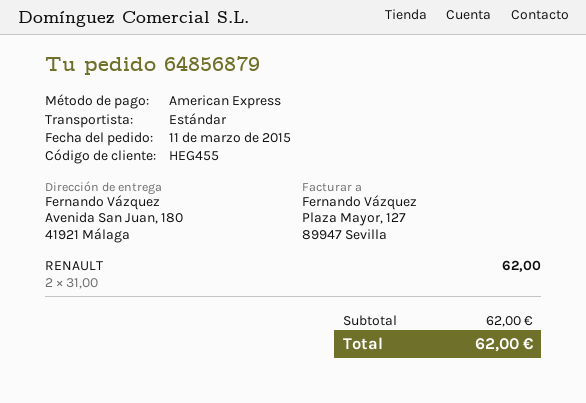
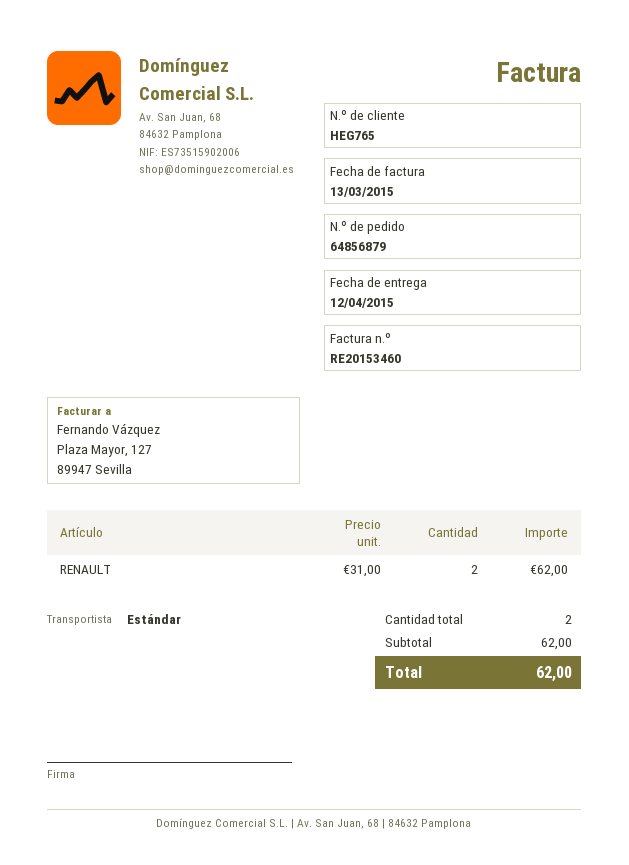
customer number: HEG455 -> HEG765

